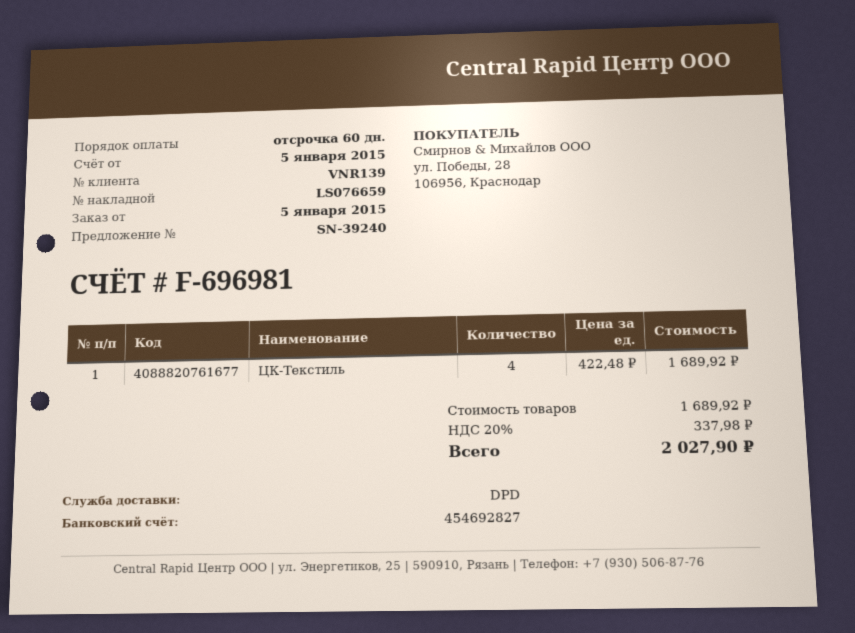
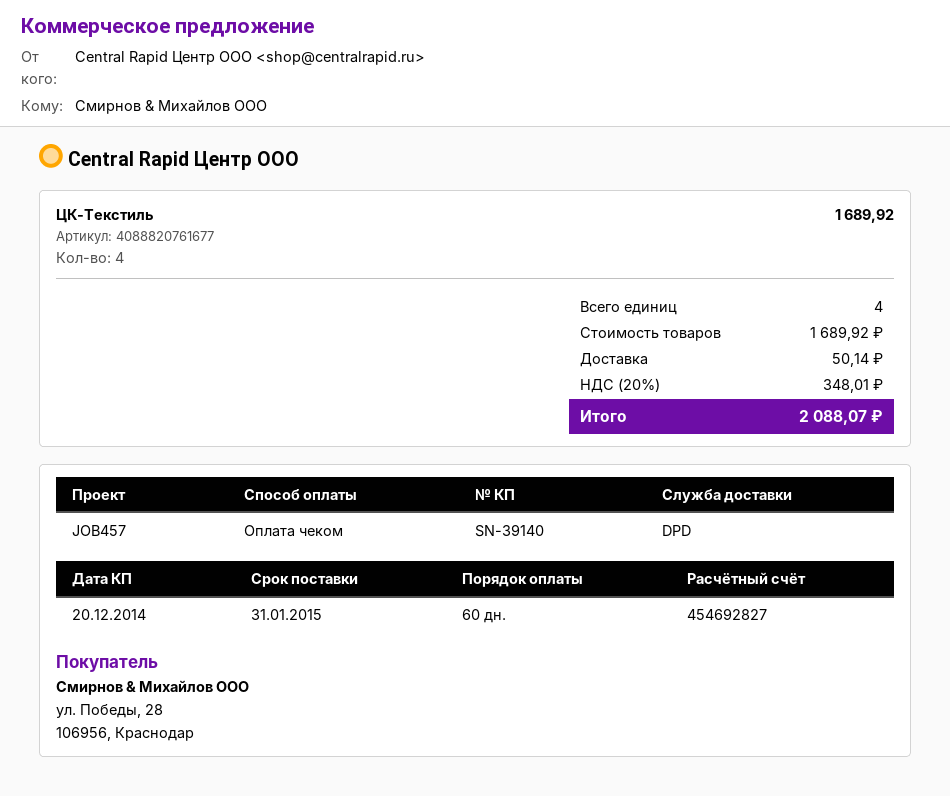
quote number: SN-39240 -> SN-39140
shipping: none -> 50.14
tax: 20% = 337.98 -> 20% = 348.01
total: 2027.90 -> 2088.07

